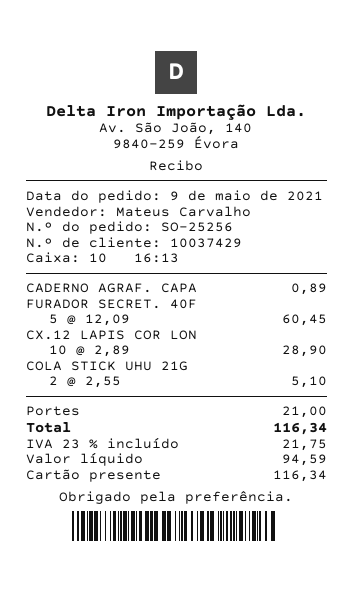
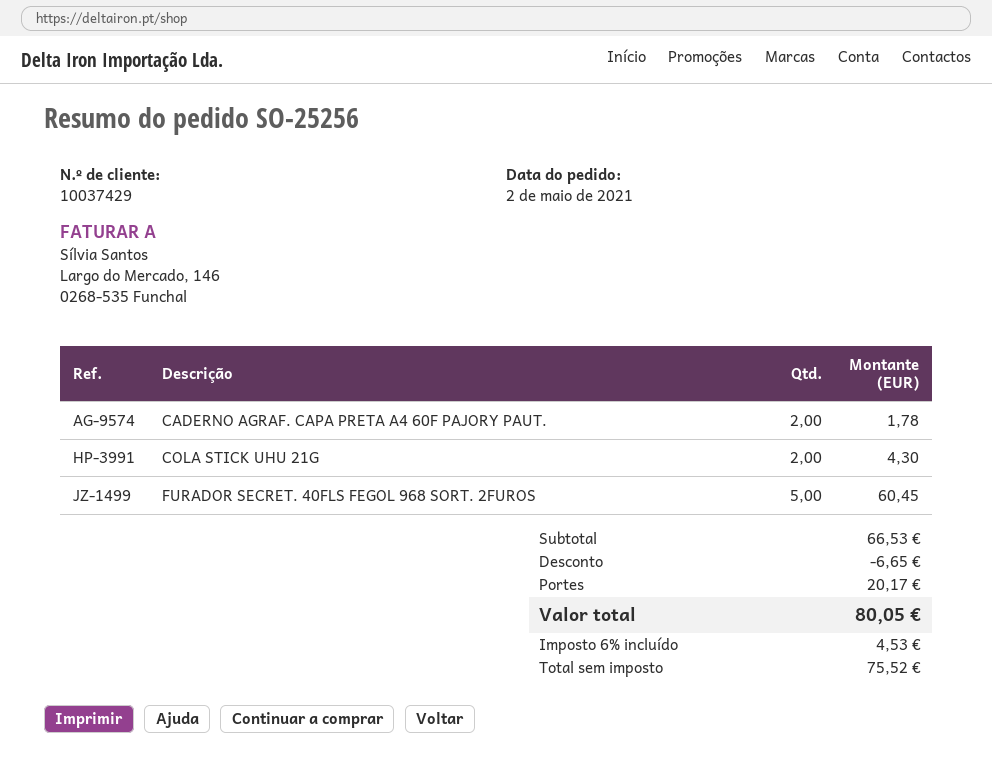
order date: 2021-05-09 -> 2021-05-02
CADERNO AGRAF. CAPA: 1 for 0.89 -> 2 for 1.78
CX.12 LAPIS COR LON: 10 for 28.90 -> none
COLA STICK UHU 21G: 2 for 5.10 -> 2 for 4.30
discount: none -> 6.65
shipping: 21.00 -> 20.17
net: 94.59 -> 75.52
tax: 23% = 21.75 -> 6% = 4.53
total: 116.34 -> 80.05

